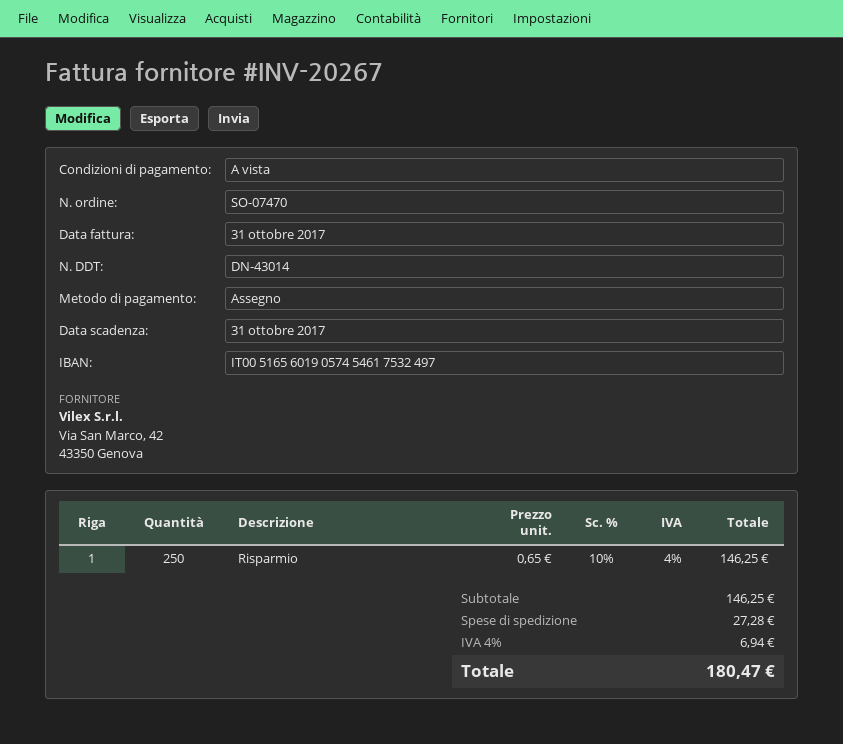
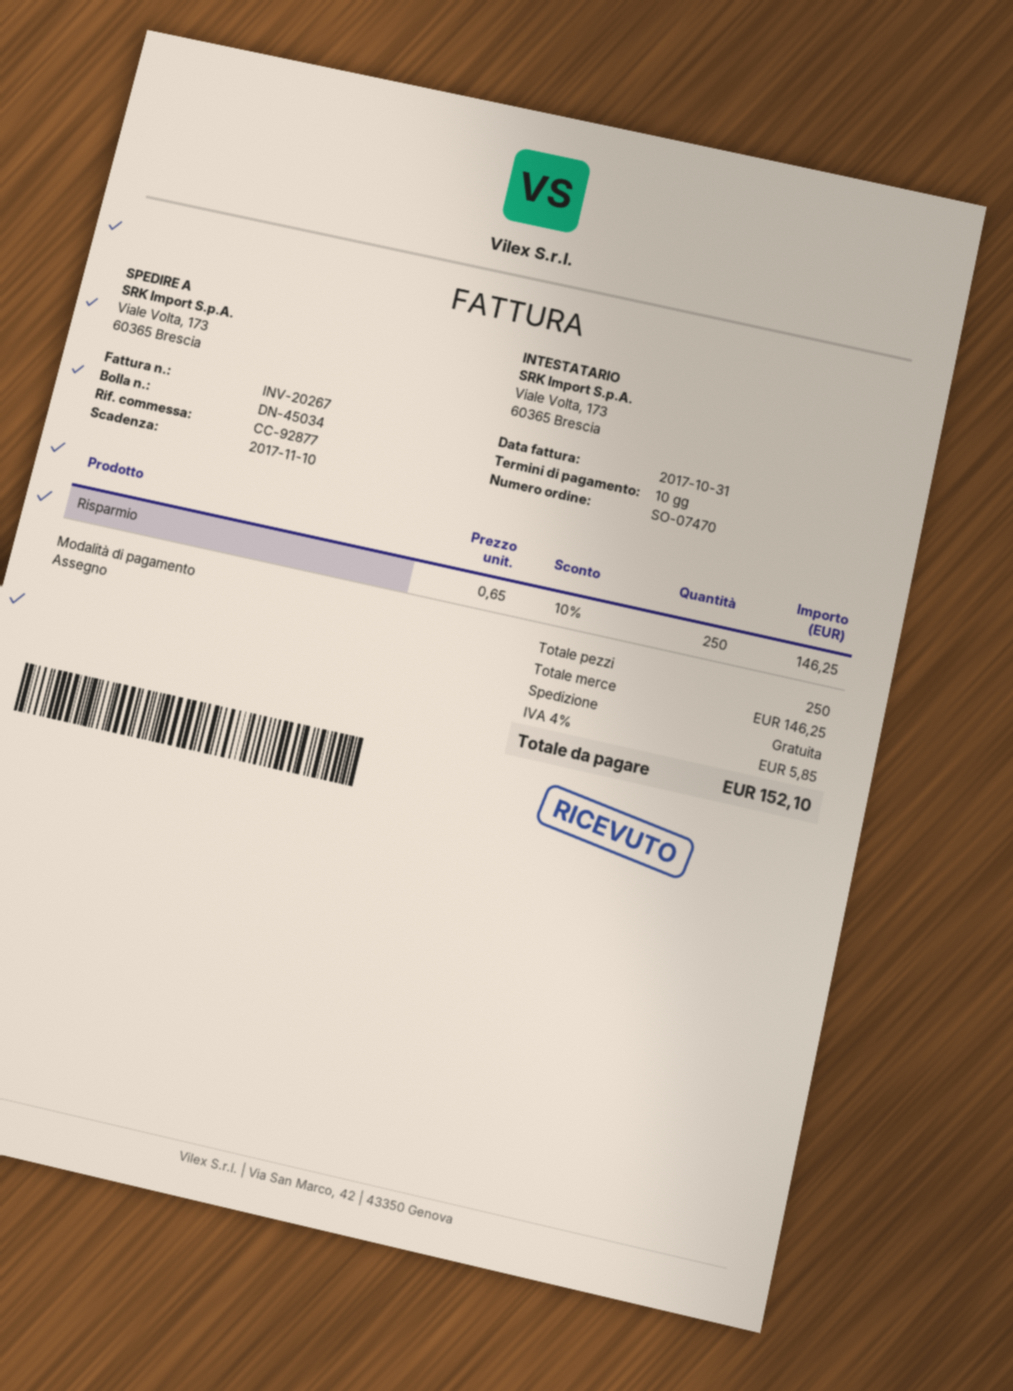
delivery note number: DN-43014 -> DN-45034
payment terms: on receipt -> 10 days
due date: 2017-10-31 -> 2017-11-10
shipping: 27.28 -> 0.00
tax: 4% = 6.94 -> 4% = 5.85
total: 180.47 -> 152.10

